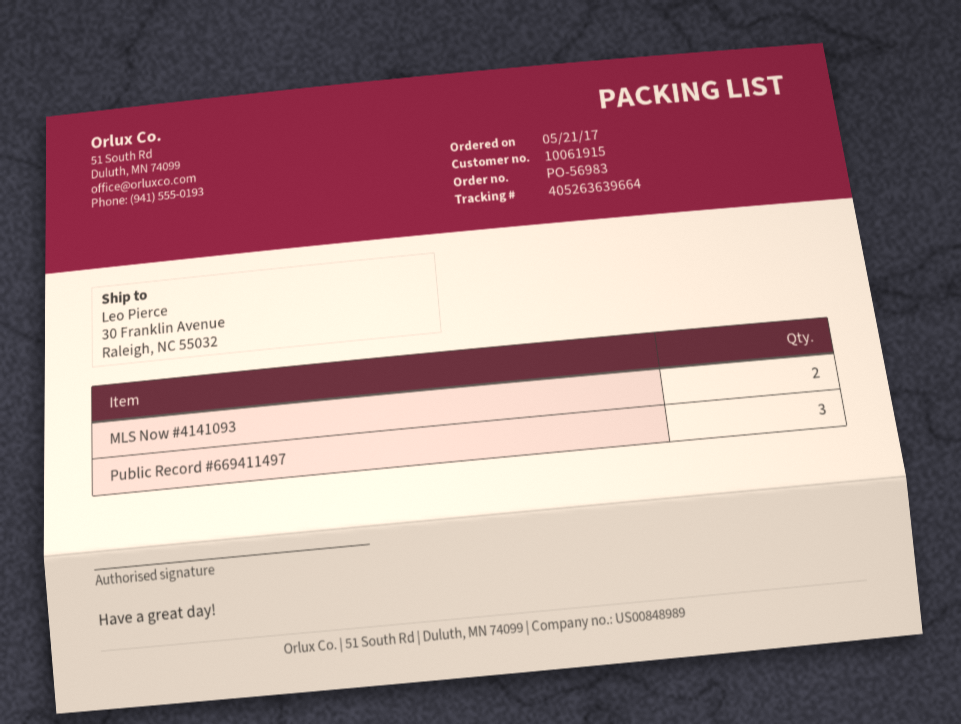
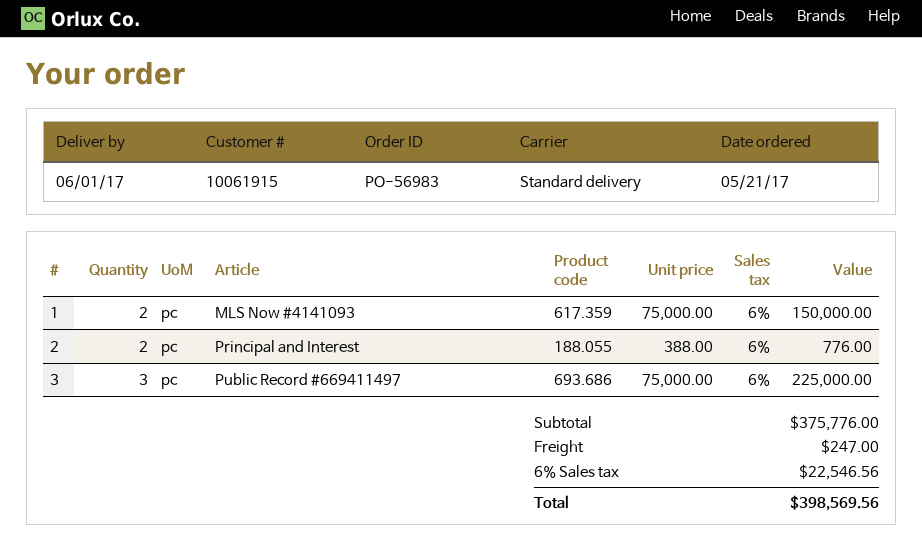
Principal and Interest: none -> 2

